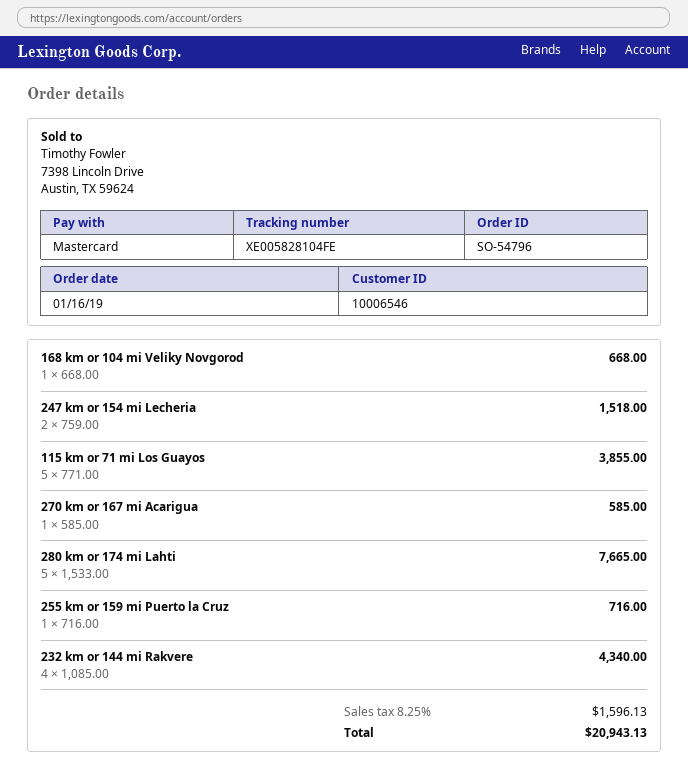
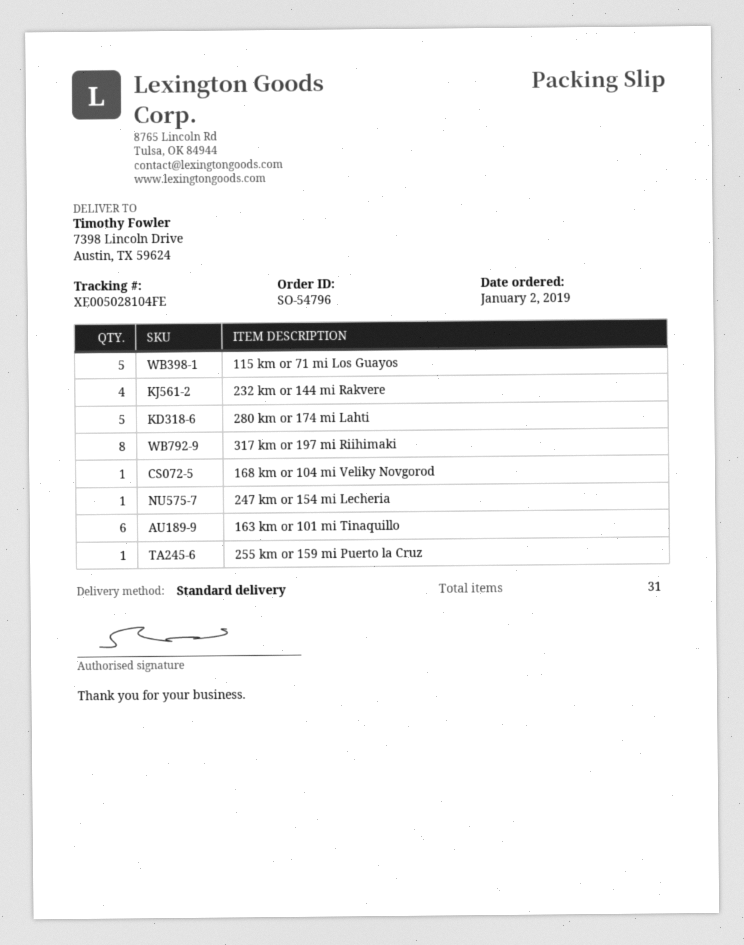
order date: 2019-01-16 -> 2019-01-02
tracking number: XE005828104FE -> XE005028104FE
247 km or 154 mi Lecheria: 2 -> 1
270 km or 167 mi Acarigua: 1 -> none
317 km or 197 mi Riihimaki: none -> 8
163 km or 101 mi Tinaquillo: none -> 6

